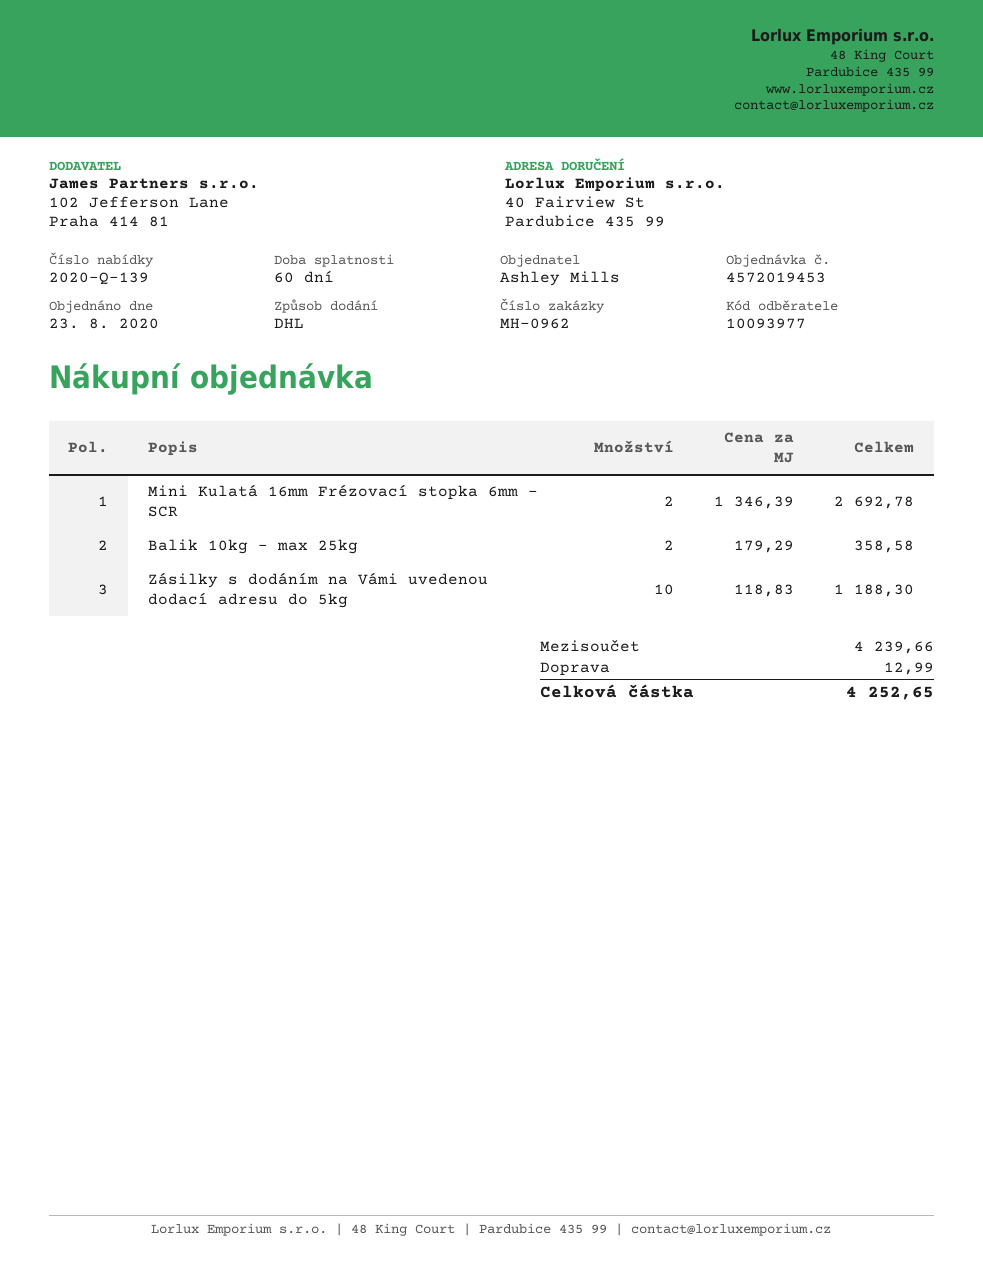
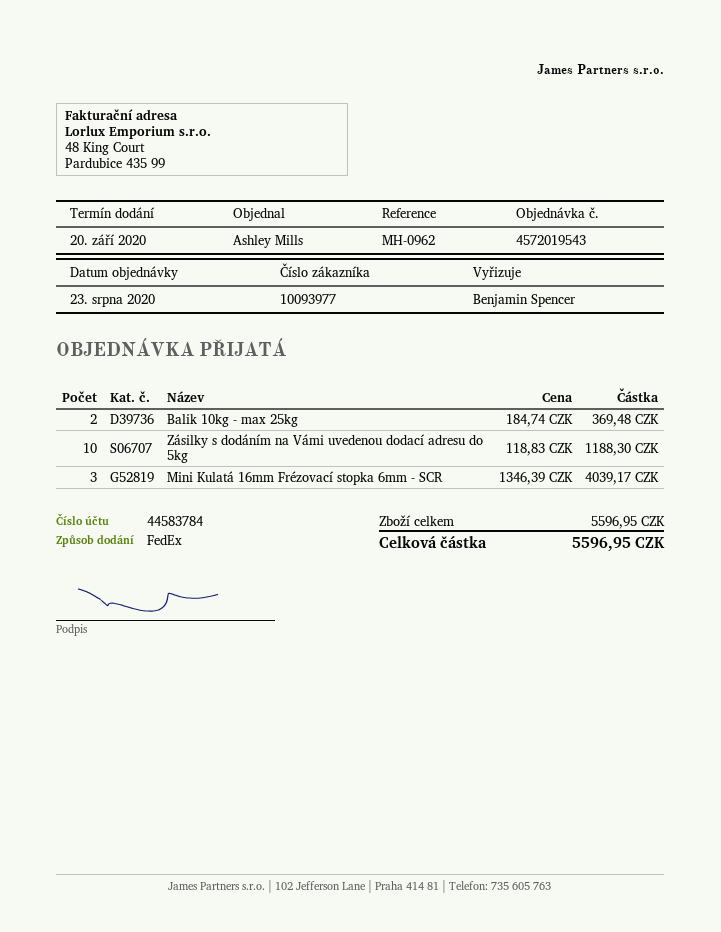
order number: 4572019453 -> 4572019543
shipping method: DHL -> FedEx
Mini Kulatá 16mm Frézovací stopka 6mm - SCR: 2 x 1346.39 = 2692.78 -> 3 x 1346.39 = 4039.17
Balik 10kg - max 25kg: 2 x 179.29 = 358.58 -> 2 x 184.74 = 369.48
subtotal: 4239.66 -> 5596.95
shipping: 12.99 -> none
total: 4252.65 -> 5596.95

